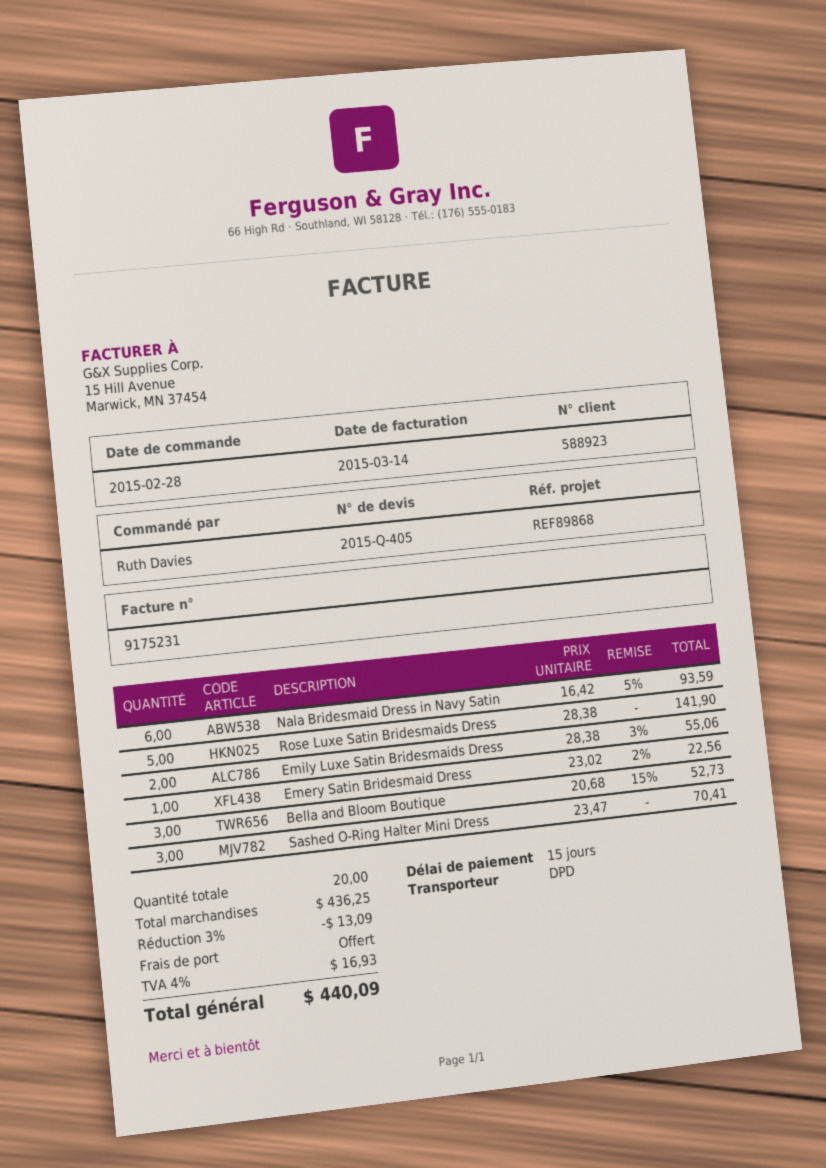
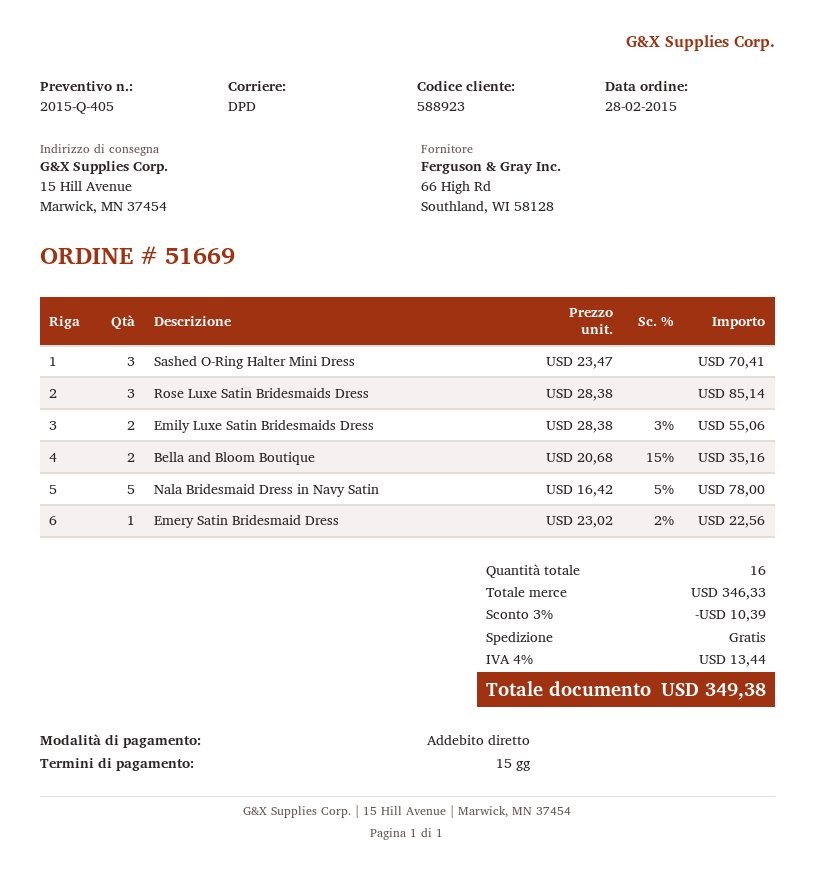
Nala Bridesmaid Dress in Navy Satin: 6 x 16.42 - 5% = 93.59 -> 5 x 16.42 - 5% = 78.00
Rose Luxe Satin Bridesmaids Dress: 5 x 28.38 = 141.90 -> 3 x 28.38 = 85.14
Bella and Bloom Boutique: 3 x 20.68 - 15% = 52.73 -> 2 x 20.68 - 15% = 35.16
total quantity: 20 -> 16
subtotal: 436.25 -> 346.33
discount: 3% = 13.09 -> 3% = 10.39
tax: 4% = 16.93 -> 4% = 13.44
total: 440.09 -> 349.38

